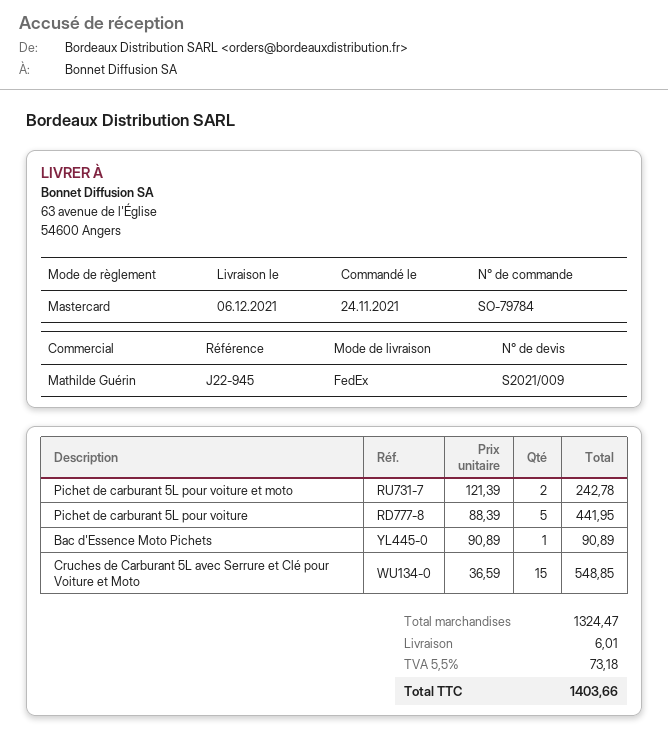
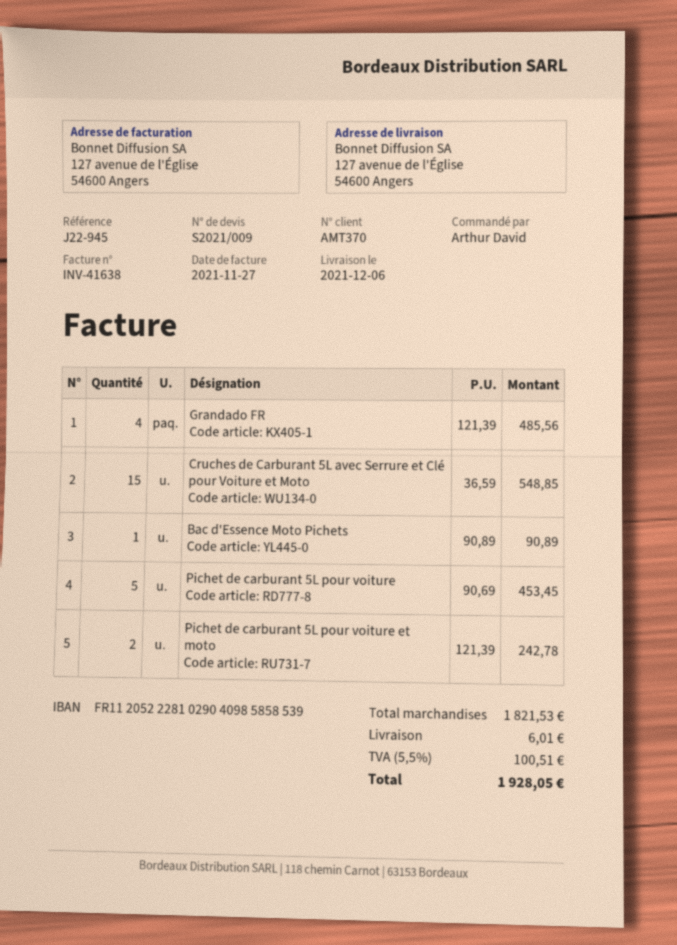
ship to: 63 avenue de l'Église, 54600 Angers -> 127 avenue de l'Église, 54600 Angers
Pichet de carburant 5L pour voiture: 5 x 88.39 = 441.95 -> 5 x 90.69 = 453.45
Grandado FR: none -> 4 x 121.39 = 485.56
subtotal: 1324.47 -> 1821.53
tax: 5.5% = 73.18 -> 5.5% = 100.51
total: 1403.66 -> 1928.05

